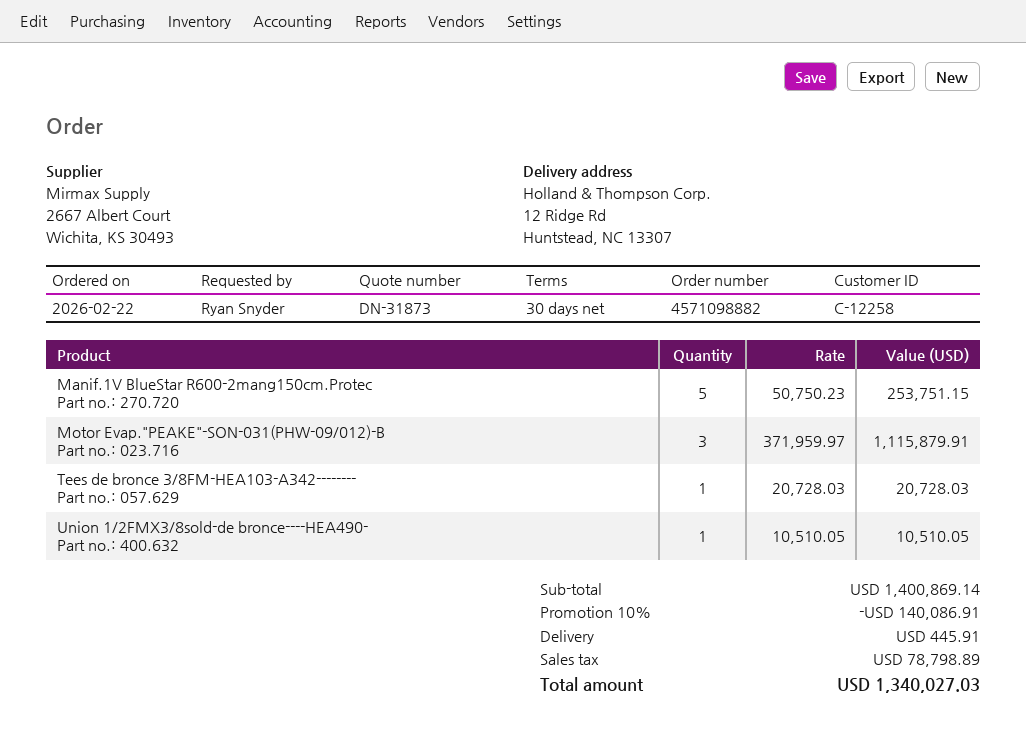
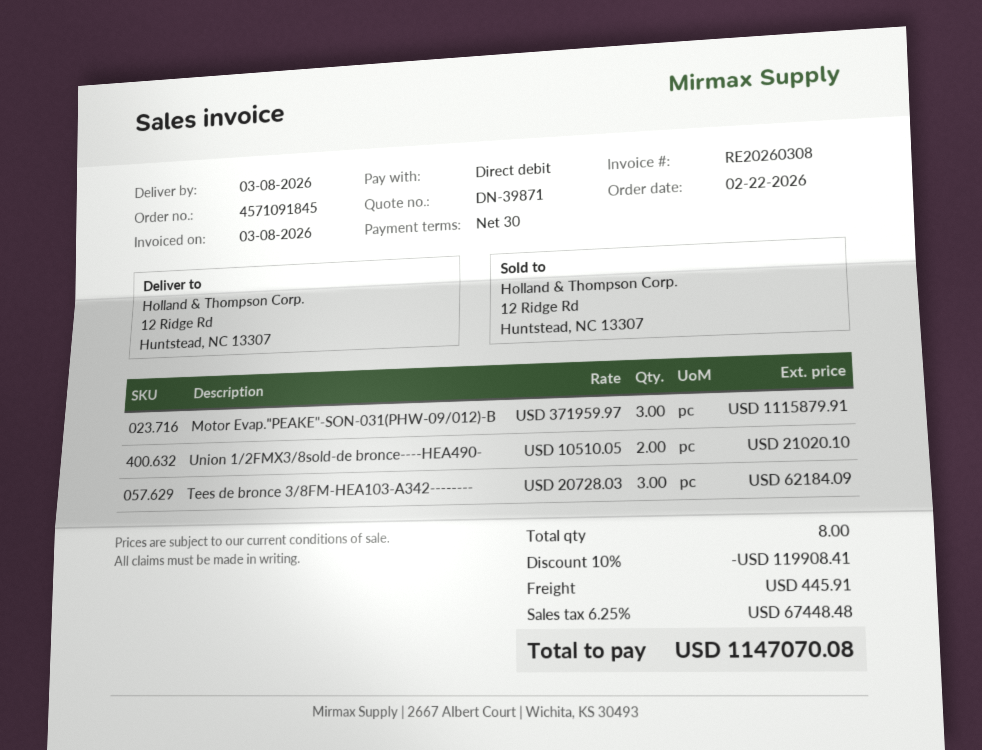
quote number: DN-31873 -> DN-39871
order number: 4571098882 -> 4571091845
Manif.1V BlueStar R600-2mang150cm.Protec: 5 x 50750.23 = 253751.15 -> none
Tees de bronce 3/8FM-HEA103-A342--------: 1 x 20728.03 = 20728.03 -> 3 x 20728.03 = 62184.09
Union 1/2FMX3/8sold-de bronce----HEA490-: 1 x 10510.05 = 10510.05 -> 2 x 10510.05 = 21020.10
discount: 10% = 140086.91 -> 10% = 119908.41
tax: 78798.89 -> 67448.48
total: 1340027.03 -> 1147070.08

